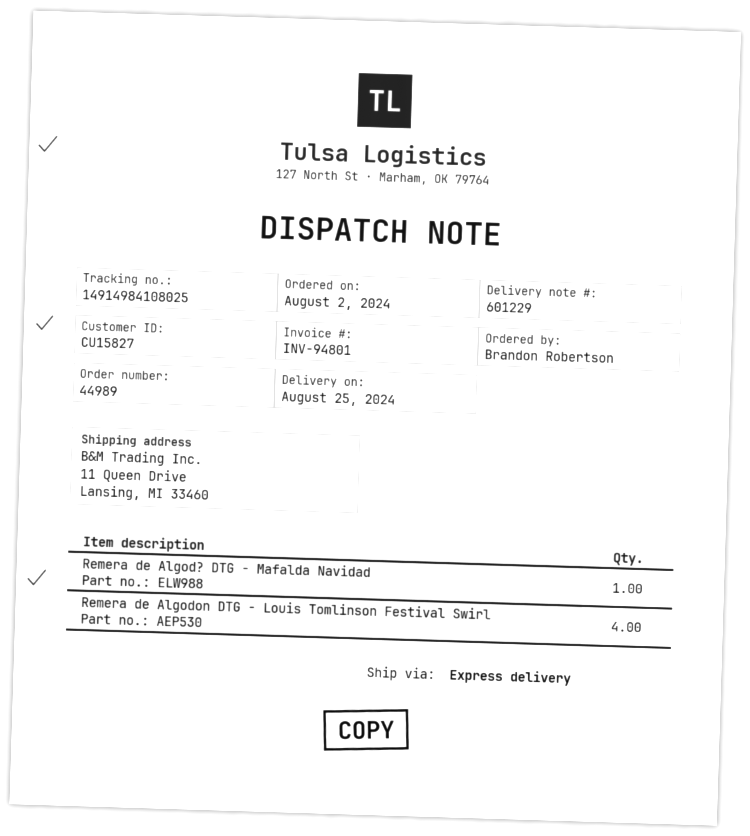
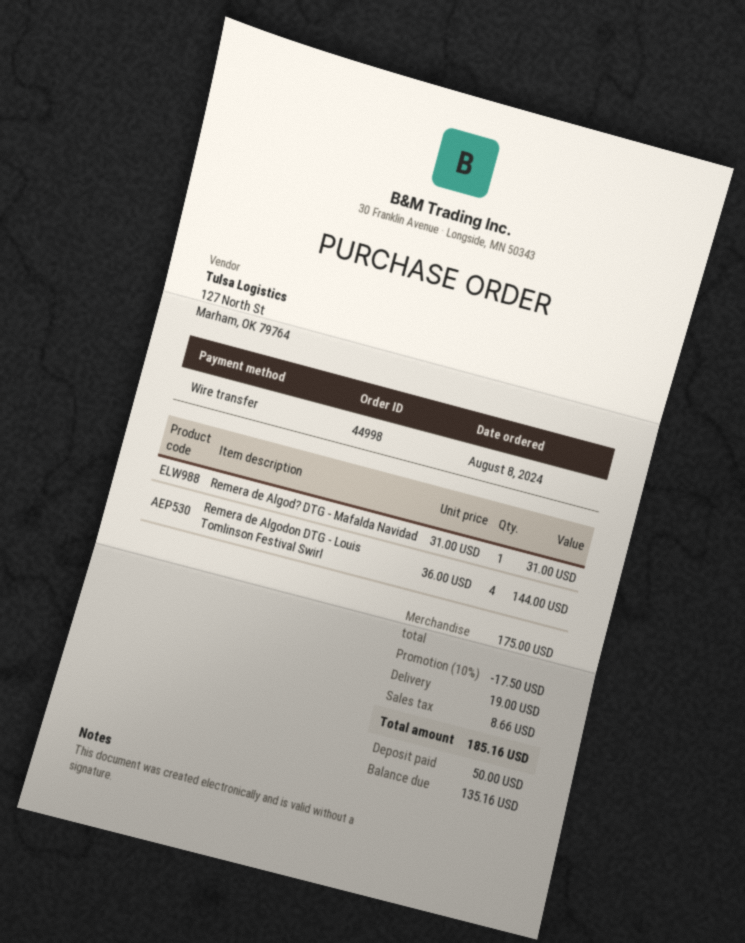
order number: 44989 -> 44998
order date: 2024-08-02 -> 2024-08-08

